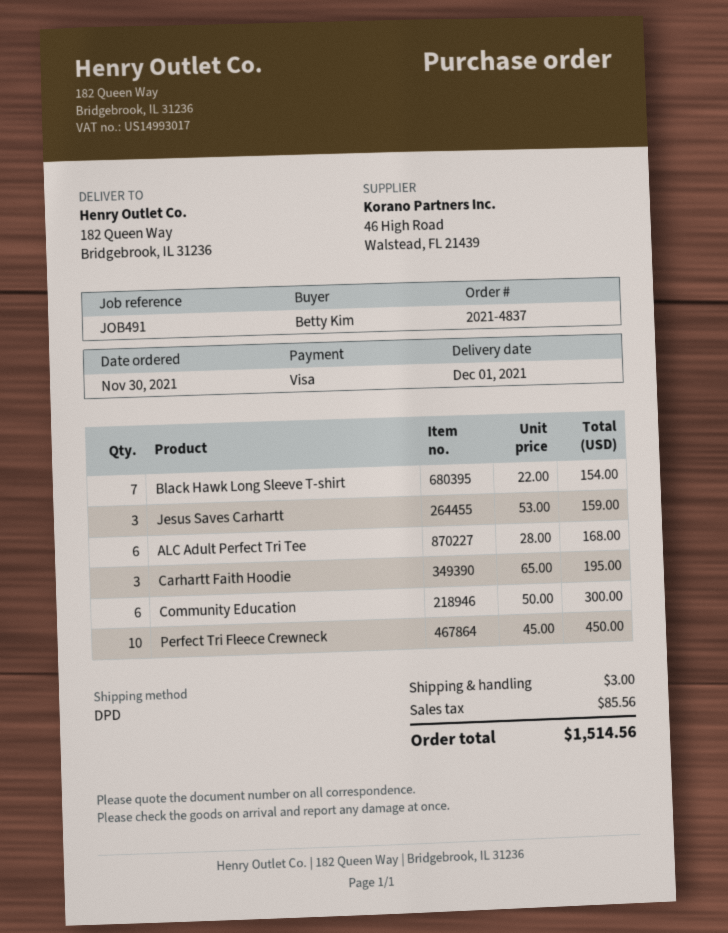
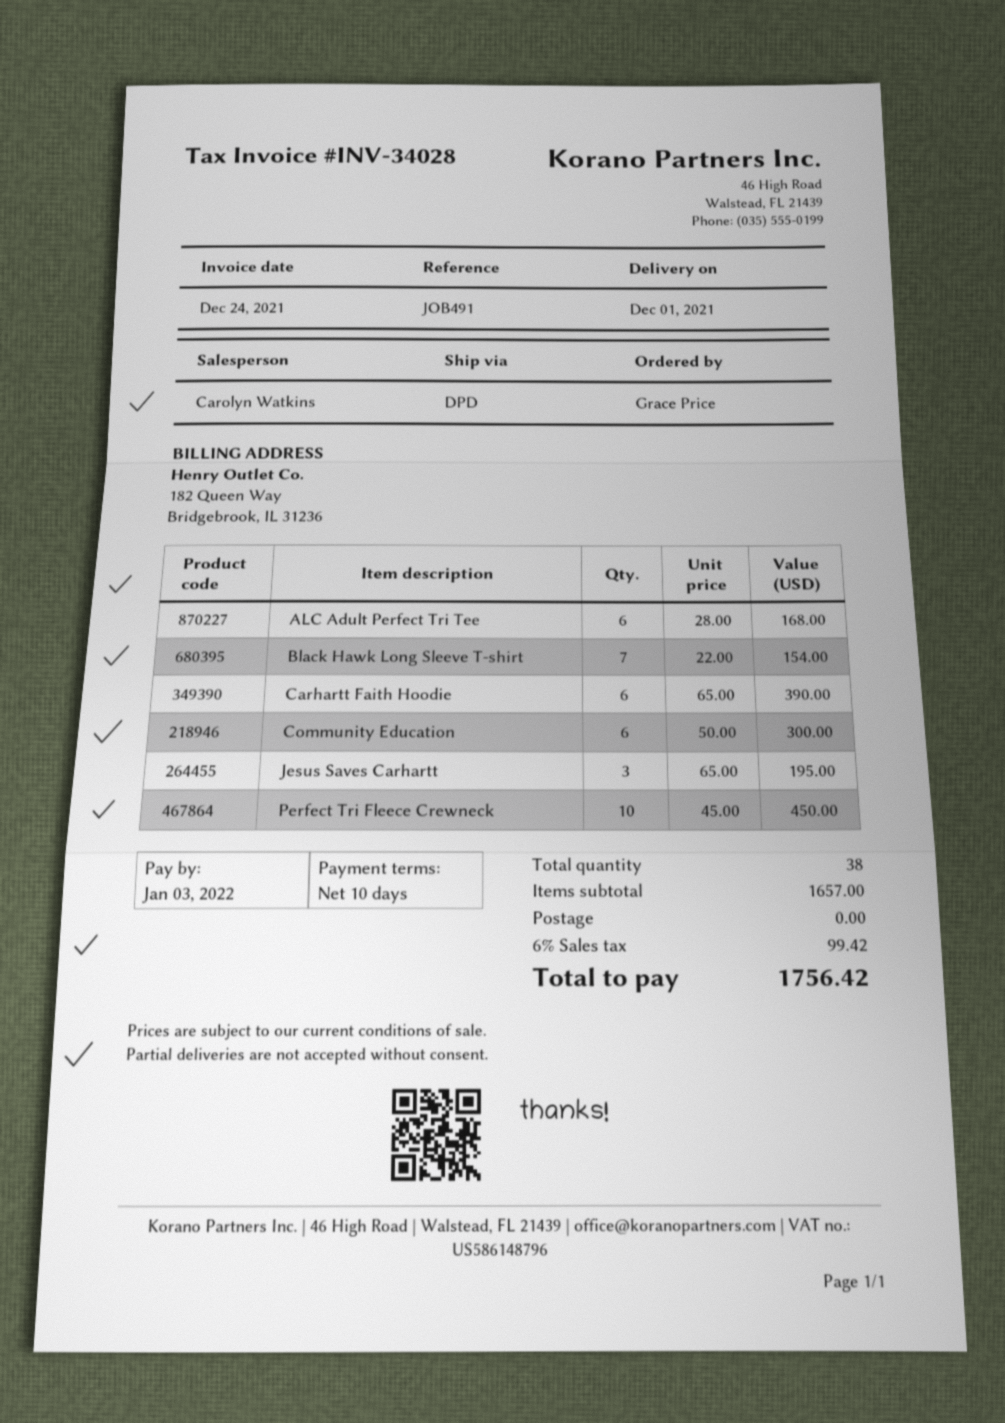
ordered by: Betty Kim -> Grace Price
Jesus Saves Carhartt: 3 x 53.00 = 159.00 -> 3 x 65.00 = 195.00
Carhartt Faith Hoodie: 3 x 65.00 = 195.00 -> 6 x 65.00 = 390.00
shipping: 3.00 -> 0.00
tax: 85.56 -> 99.42
total: 1514.56 -> 1756.42

